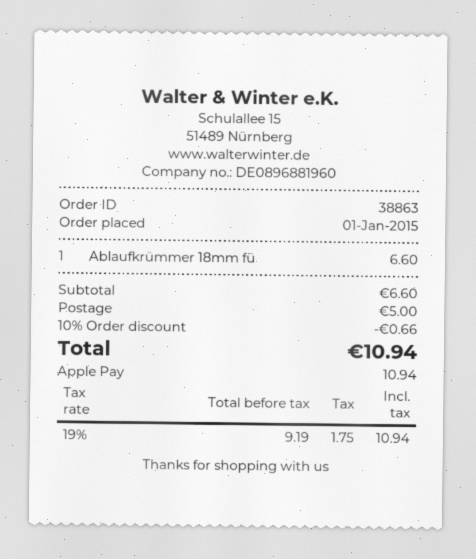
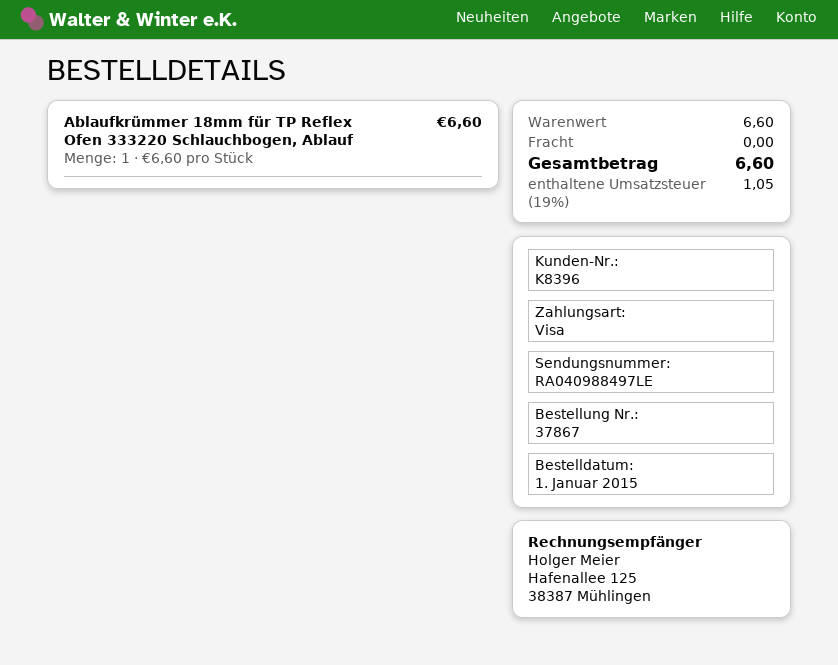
order number: 38863 -> 37867
payment method: Apple Pay -> Visa
discount: 10% = 0.66 -> none
shipping: 5.00 -> 0.00
tax: 19% = 1.75 -> 19% = 1.05
total: 10.94 -> 6.60

